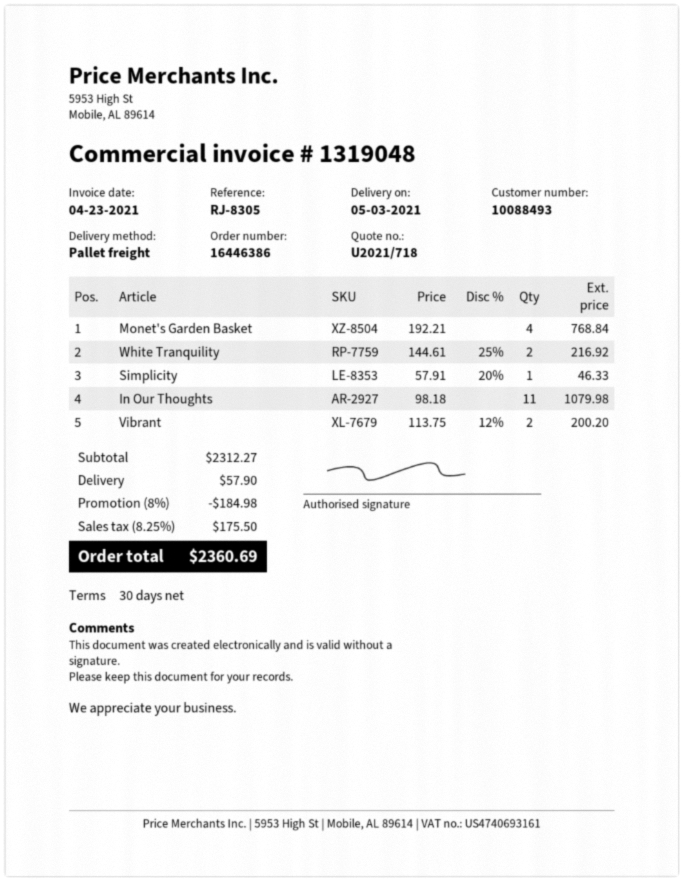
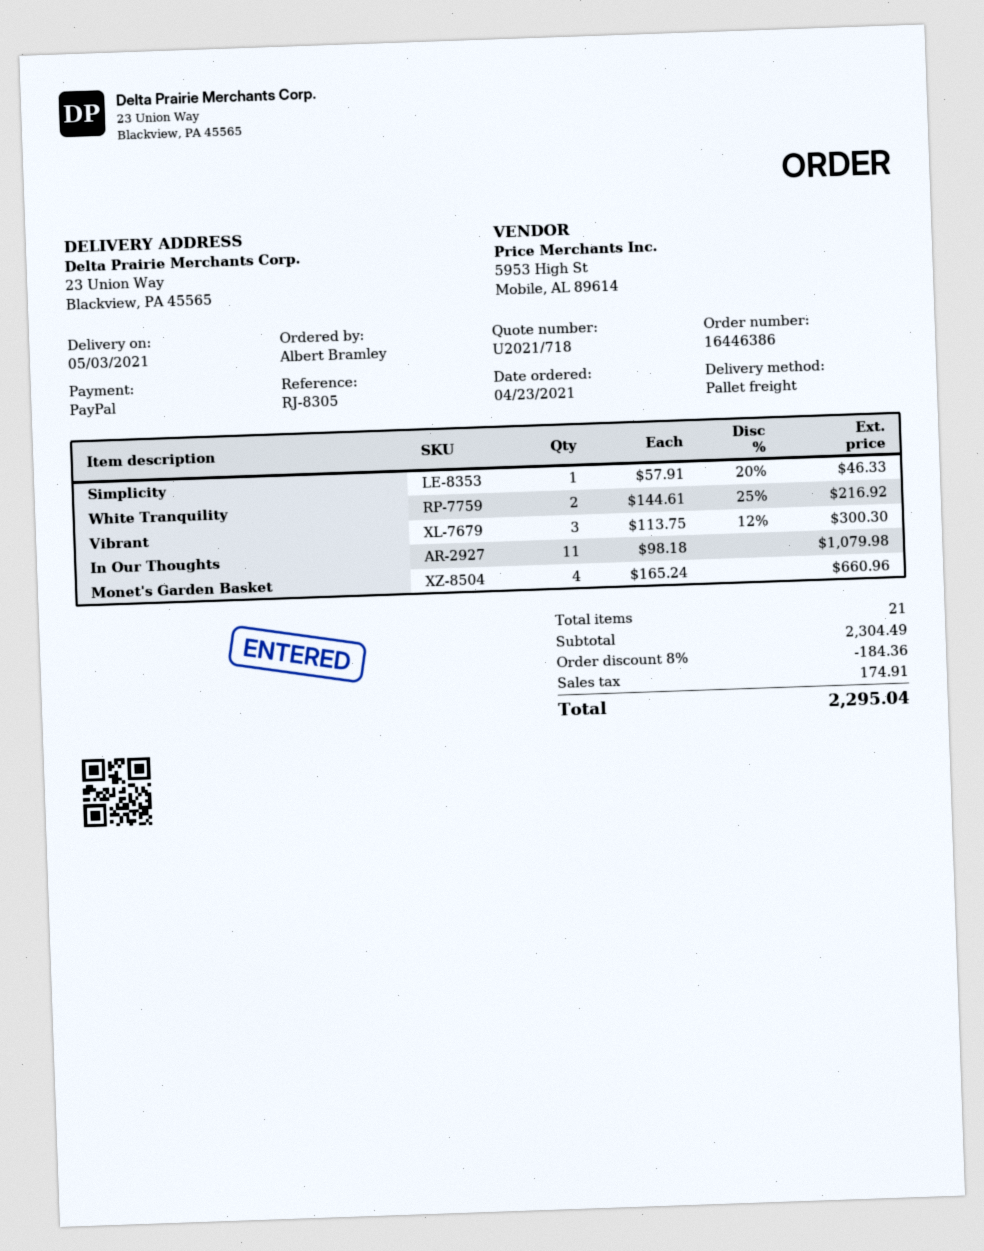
Monet's Garden Basket: 4 x 192.21 = 768.84 -> 4 x 165.24 = 660.96
Vibrant: 2 x 113.75 - 12% = 200.20 -> 3 x 113.75 - 12% = 300.30
subtotal: 2312.27 -> 2304.49
discount: 8% = 184.98 -> 8% = 184.36
shipping: 57.90 -> none
tax: 175.50 -> 174.91
total: 2360.69 -> 2295.04

